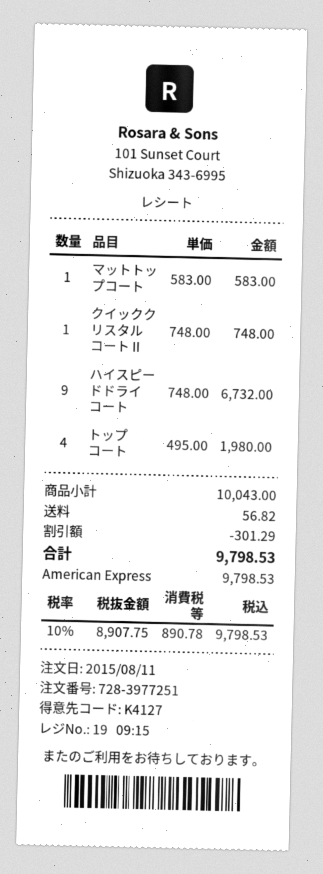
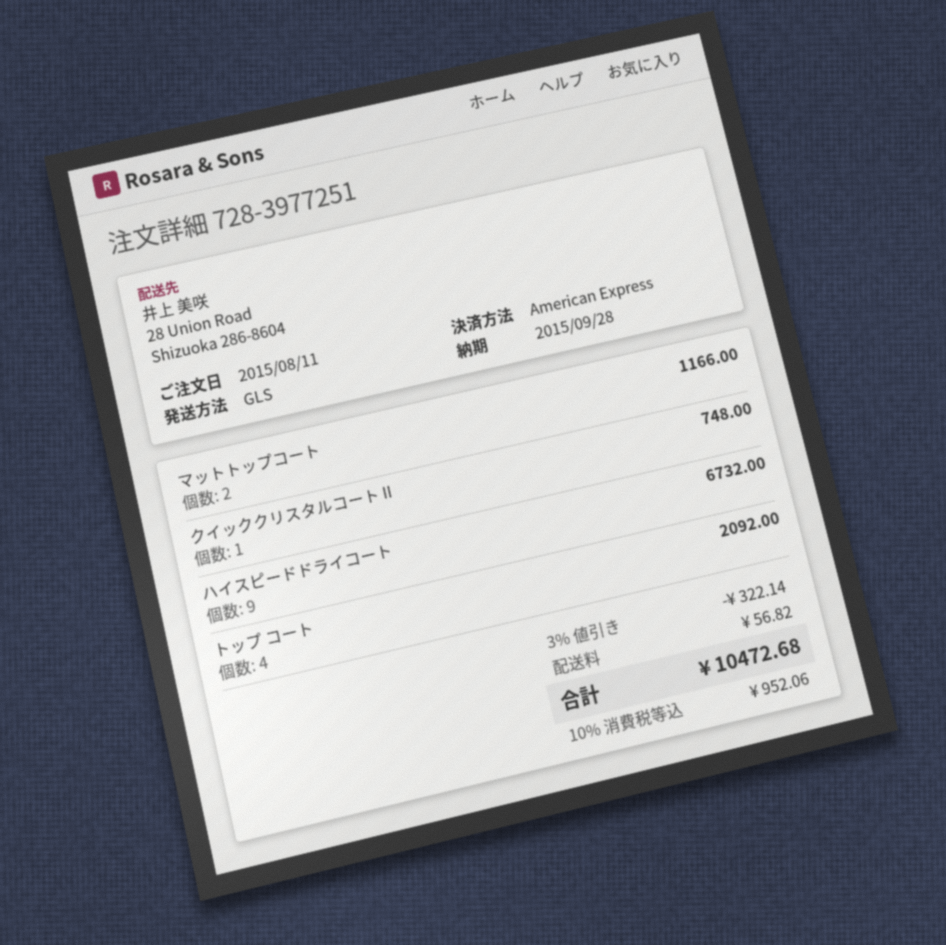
マットトップコート: 1 for 583.00 -> 2 for 1166.00
トップ コート: 4 for 1980.00 -> 4 for 2092.00
discount: 301.29 -> 322.14
tax: 10% = 890.78 -> 10% = 952.06
total: 9798.53 -> 10472.68

